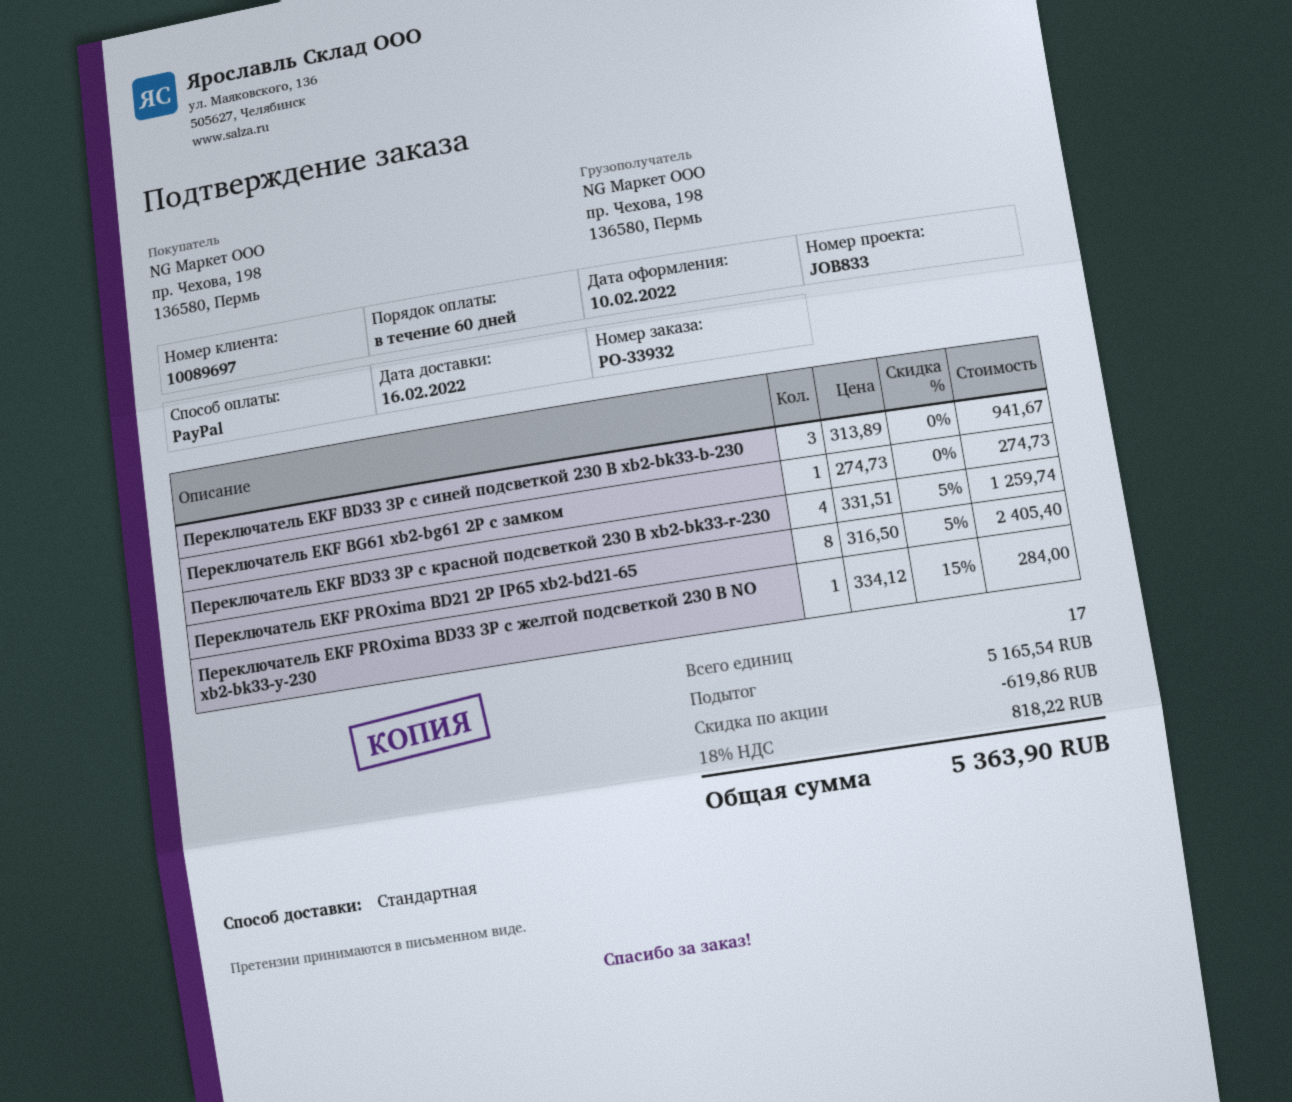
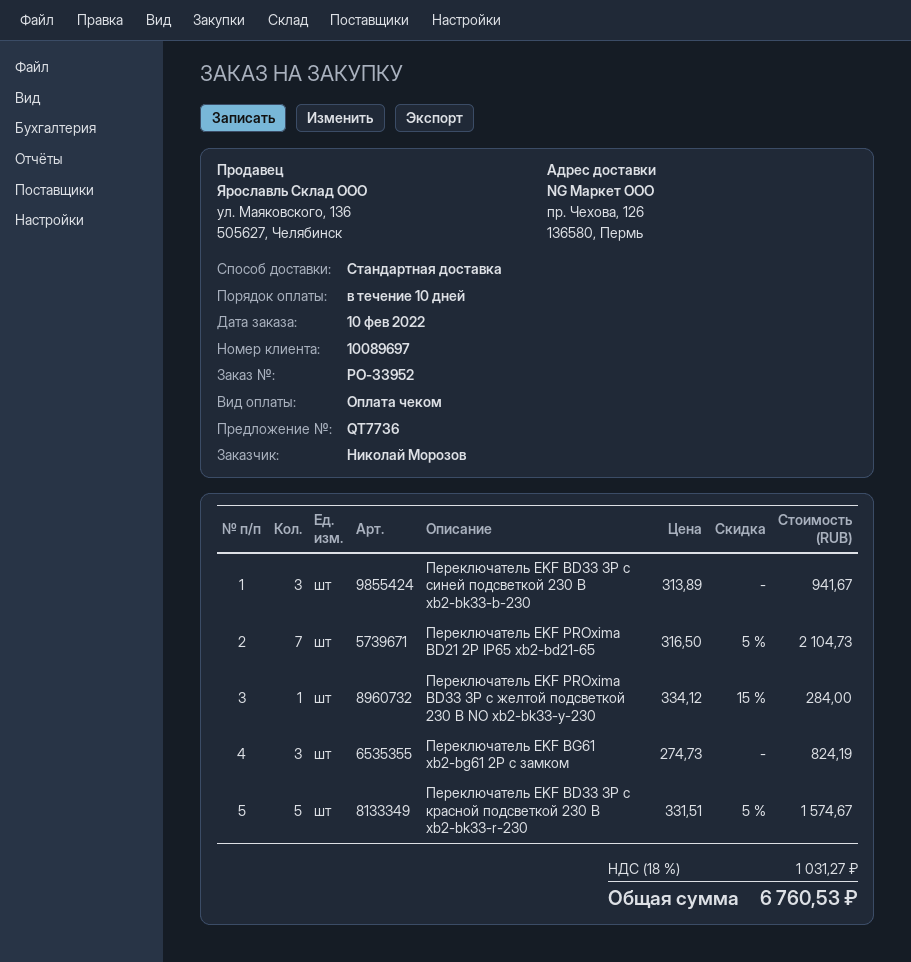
order number: PO-33932 -> PO-33952
payment terms: 60 days -> 10 days
payment method: PayPal -> cheque
ship to: пр. Чехова, 198, 136580, Пермь -> пр. Чехова, 126, 136580, Пермь
Переключатель EKF BG61 xb2-bg61 2P с замком: 1 x 274.73 = 274.73 -> 3 x 274.73 = 824.19
Переключатель EKF BD33 3P с красной подсветкой 230 В xb2-bk33-r-230: 4 x 331.51 - 5% = 1259.74 -> 5 x 331.51 - 5% = 1574.67
Переключатель EKF PROxima BD21 2P IP65 xb2-bd21-65: 8 x 316.50 - 5% = 2405.40 -> 7 x 316.50 - 5% = 2104.73
discount: 619.86 -> none
tax: 18% = 818.22 -> 18% = 1031.27
total: 5363.90 -> 6760.53

